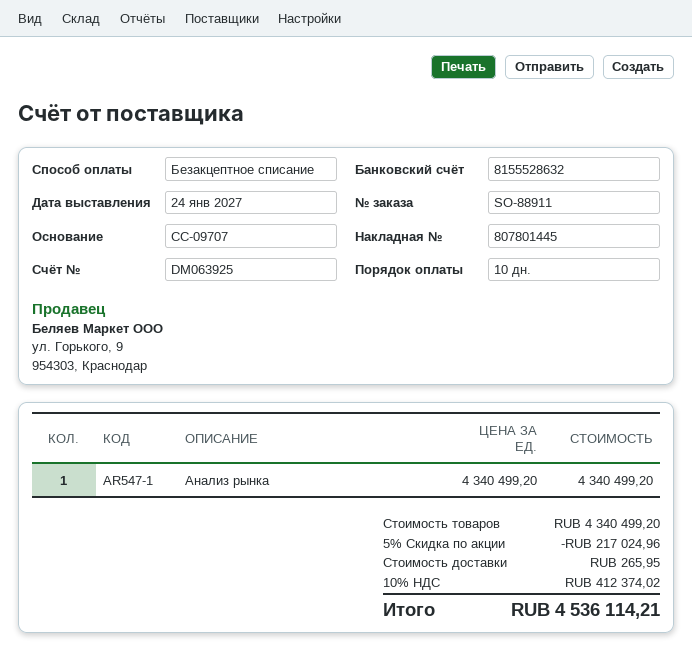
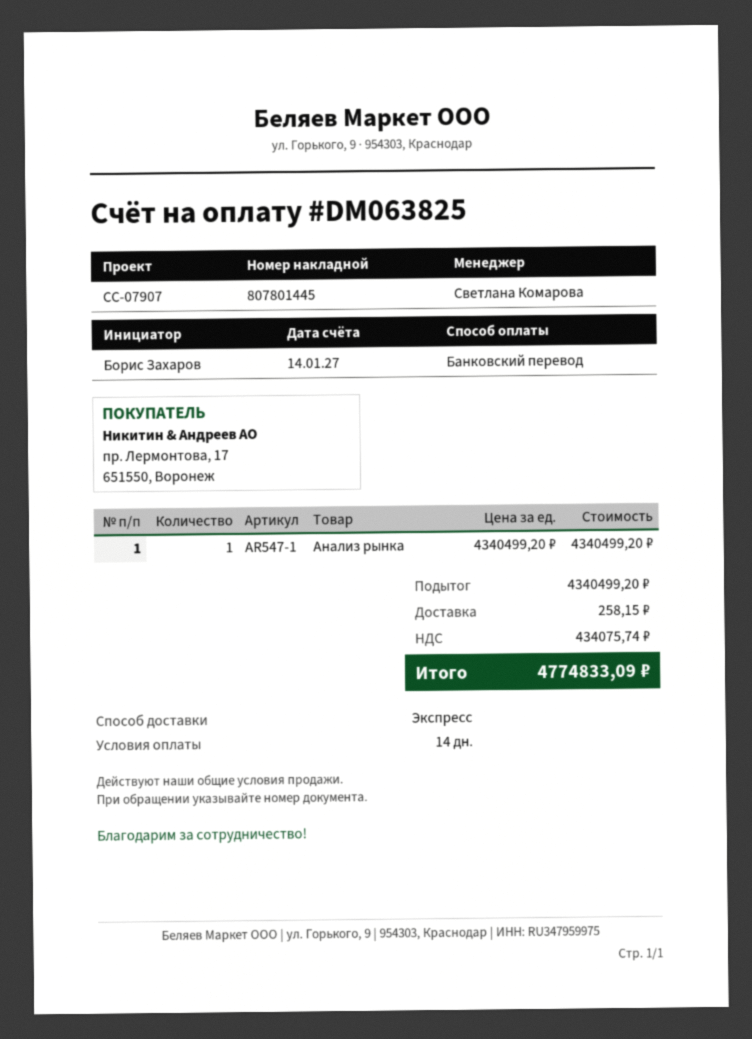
invoice number: DM063925 -> DM063825
invoice date: 2027-01-24 -> 2027-01-14
payment terms: 10 days -> 14 days
reference: CC-09707 -> CC-07907
payment method: direct debit -> bank transfer
discount: 5% = 217024.96 -> none
shipping: 265.95 -> 258.15
tax: 412374.02 -> 434075.74
total: 4536114.21 -> 4774833.09

